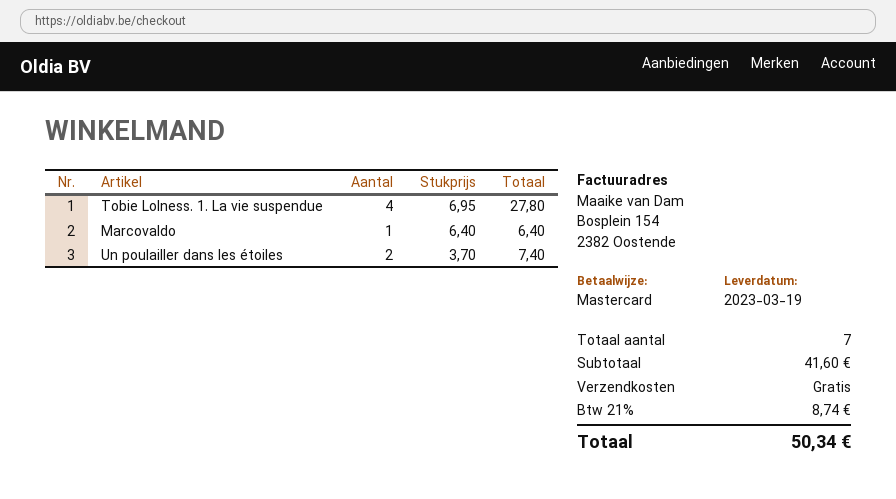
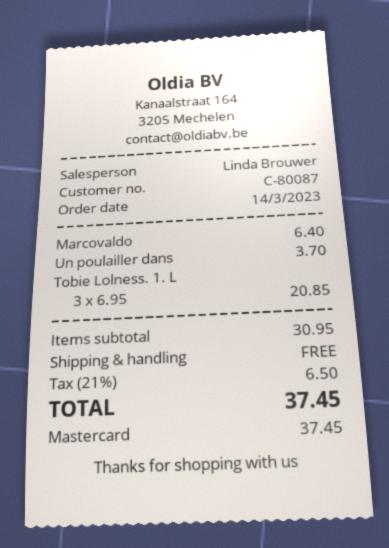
Tobie Lolness. 1. La vie suspendue: 4 x 6.95 = 27.80 -> 3 x 6.95 = 20.85
Un poulailler dans les étoiles: 2 x 3.70 = 7.40 -> 1 x 3.70 = 3.70
subtotal: 41.60 -> 30.95
tax: 21% = 8.74 -> 21% = 6.50
total: 50.34 -> 37.45

